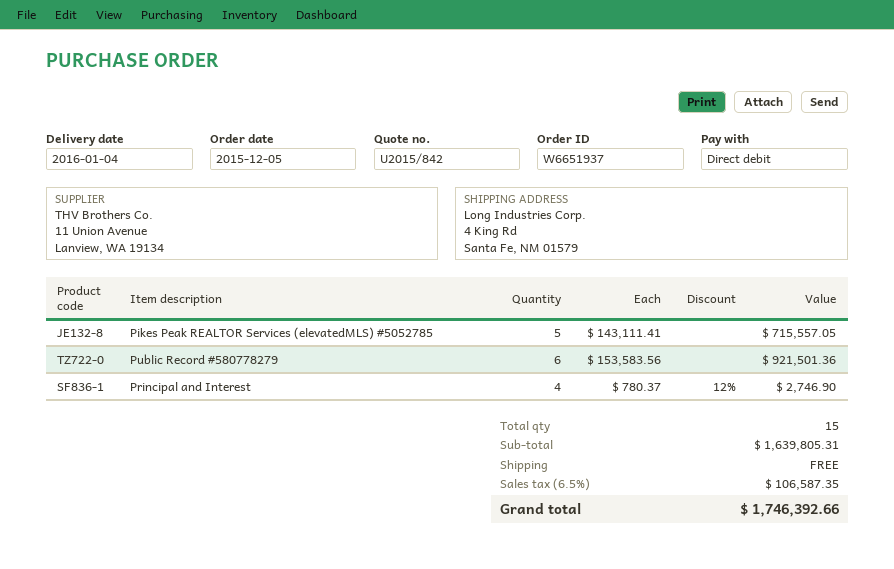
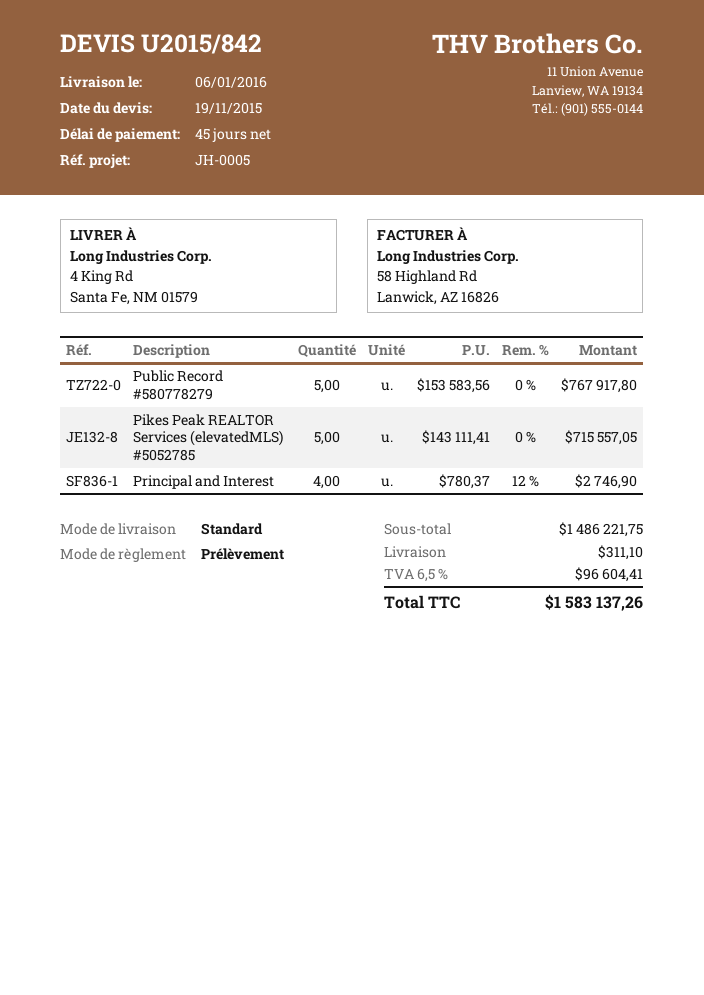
delivery date: 2016-01-04 -> 2016-01-06
Public Record #580778279: 6 x 153583.56 = 921501.36 -> 5 x 153583.56 = 767917.80
subtotal: 1639805.31 -> 1486221.75
shipping: 0.00 -> 311.10
tax: 6.5% = 106587.35 -> 6.5% = 96604.41
total: 1746392.66 -> 1583137.26

